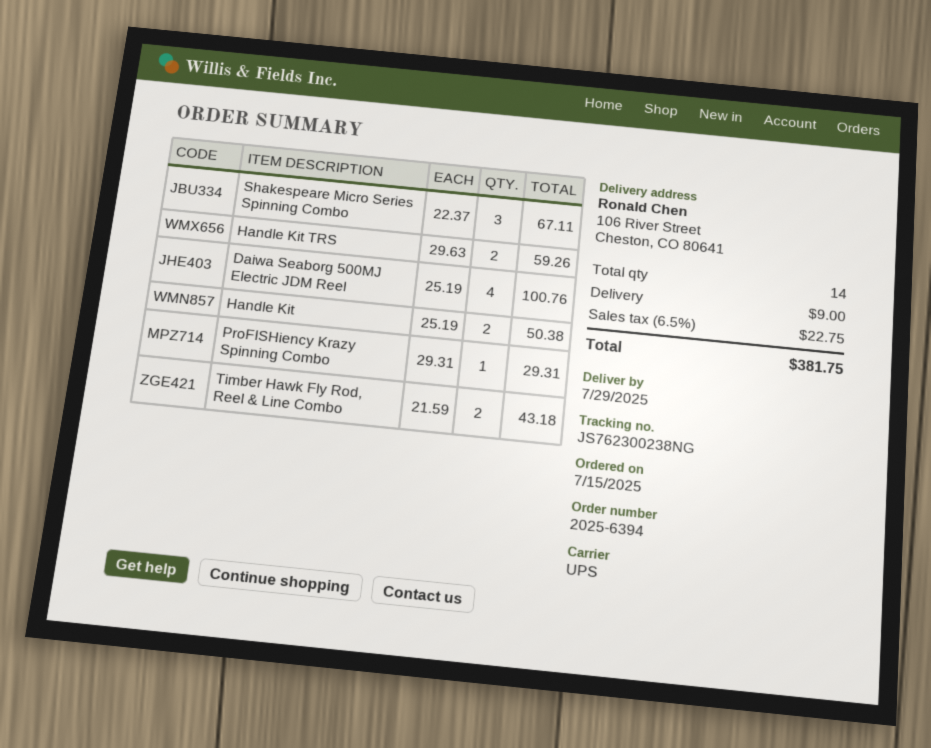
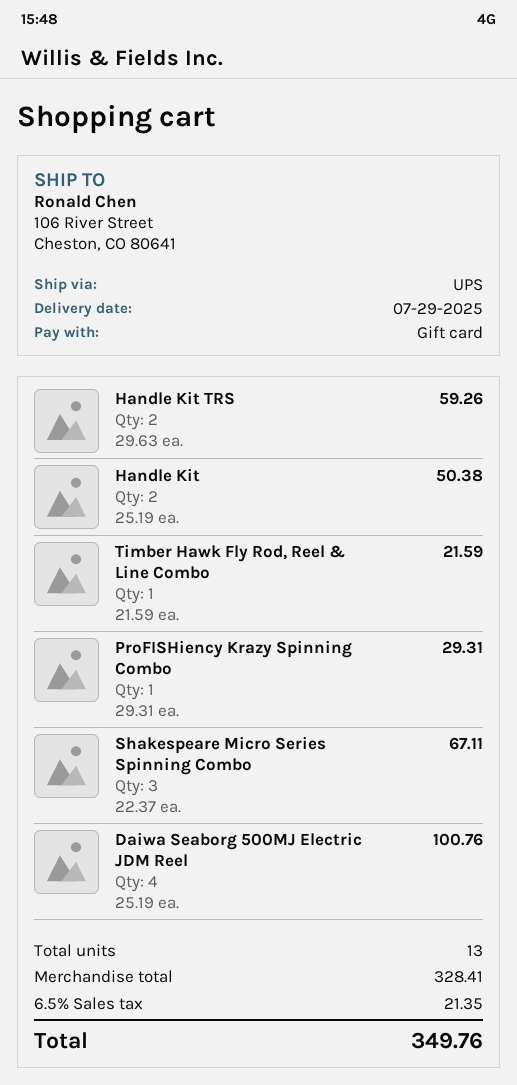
Timber Hawk Fly Rod, Reel & Line Combo: 2 x 21.59 = 43.18 -> 1 x 21.59 = 21.59
total quantity: 14 -> 13
shipping: 9.00 -> none
tax: 6.5% = 22.75 -> 6.5% = 21.35
total: 381.75 -> 349.76

